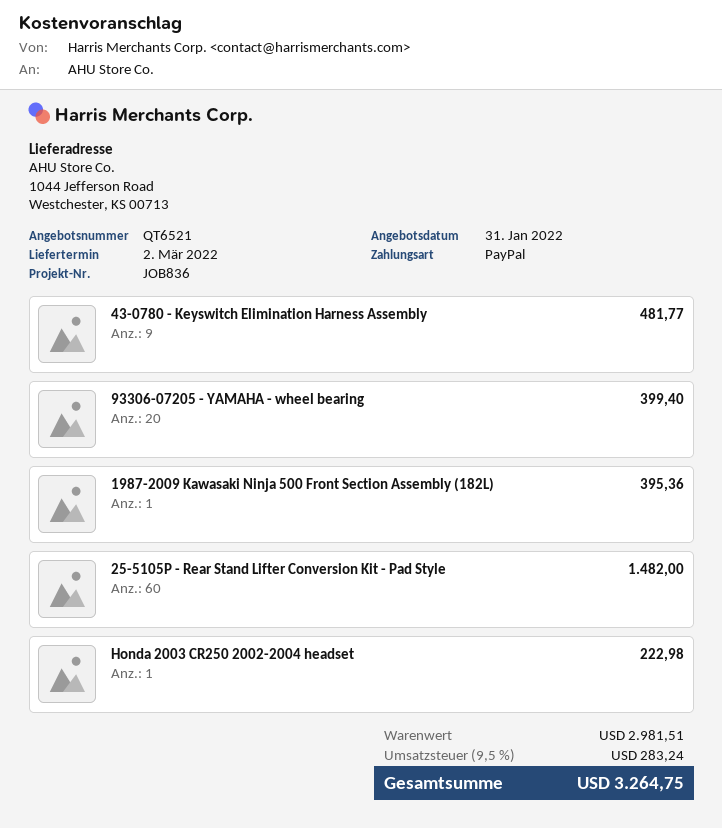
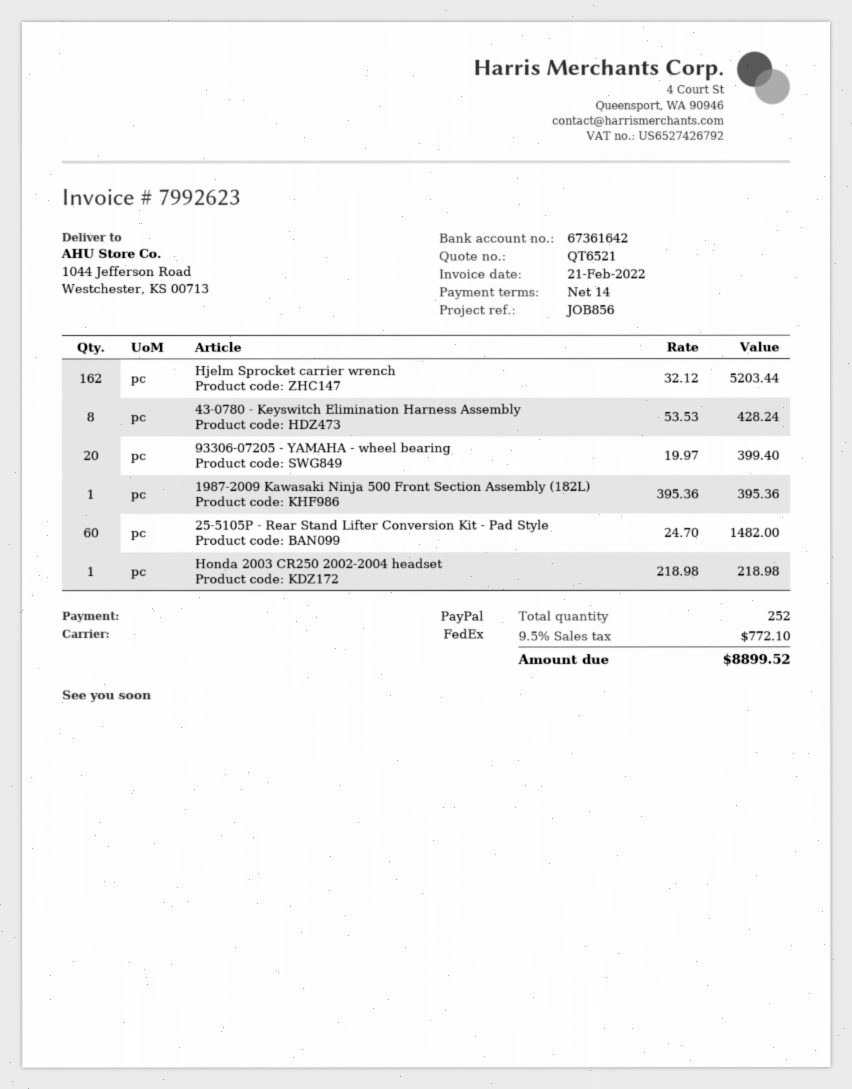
reference: JOB836 -> JOB856
43-0780 - Keyswitch Elimination Harness Assembly: 9 for 481.77 -> 8 for 428.24
Honda 2003 CR250 2002-2004 headset: 1 for 222.98 -> 1 for 218.98
Hjelm Sprocket carrier wrench: none -> 162 for 5203.44
tax: 9.5% = 283.24 -> 9.5% = 772.10
total: 3264.75 -> 8899.52

